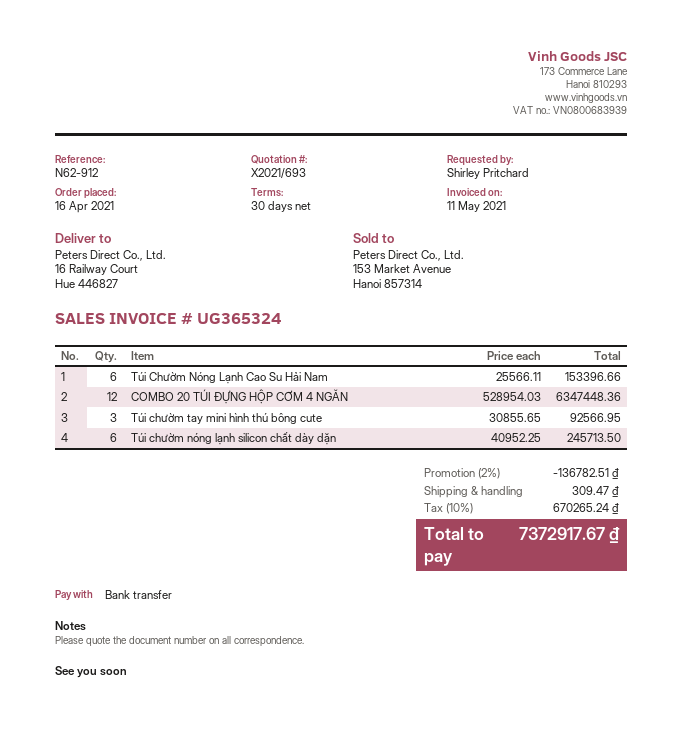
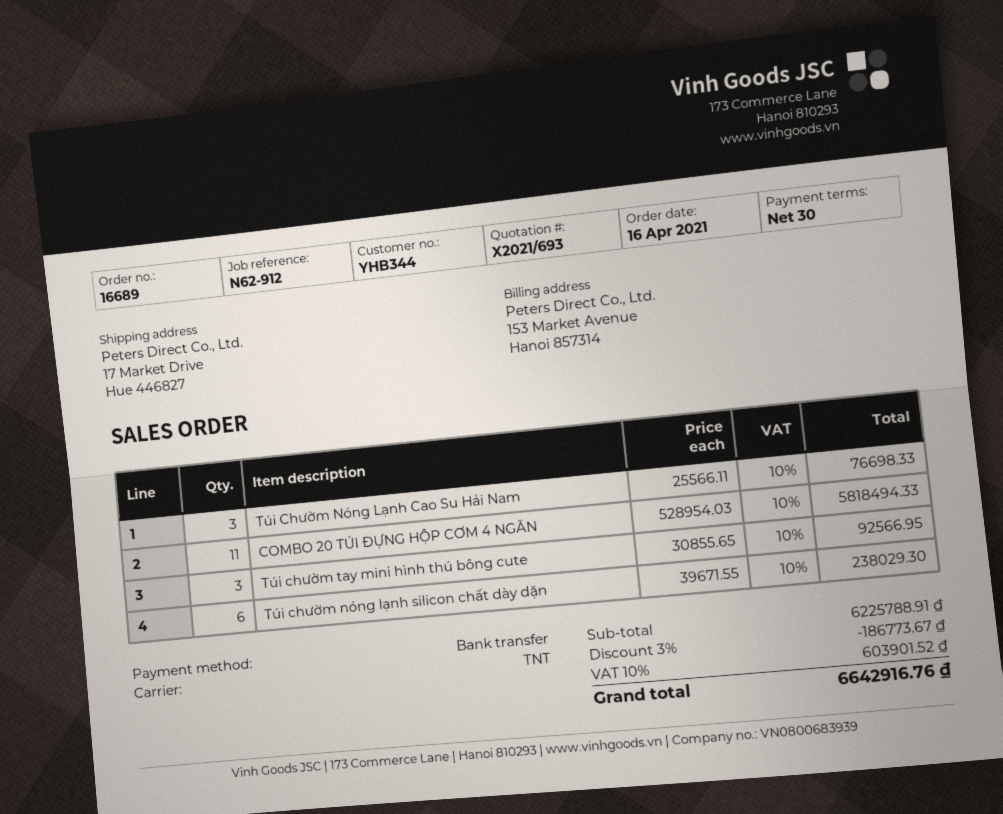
ship to: 16 Railway Court, Hue 446827 -> 17 Market Drive, Hue 446827
Túi Chườm Nóng Lạnh Cao Su Hải Nam: 6 x 25566.11 = 153396.66 -> 3 x 25566.11 = 76698.33
COMBO 20 TÚI ĐỰNG HỘP CƠM 4 NGĂN: 12 x 528954.03 = 6347448.36 -> 11 x 528954.03 = 5818494.33
Túi chườm nóng lạnh silicon chất dày dặn: 6 x 40952.25 = 245713.50 -> 6 x 39671.55 = 238029.30
discount: 2% = 136782.51 -> 3% = 186773.67
shipping: 309.47 -> none
tax: 10% = 670265.24 -> 10% = 603901.52
total: 7372917.67 -> 6642916.76

